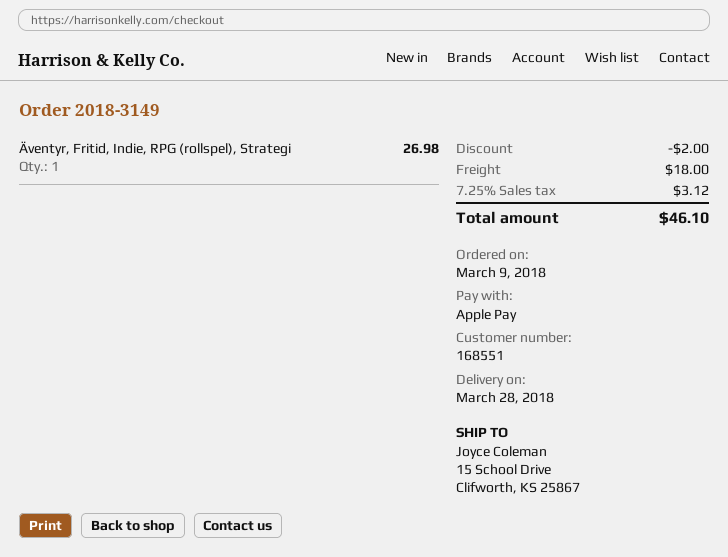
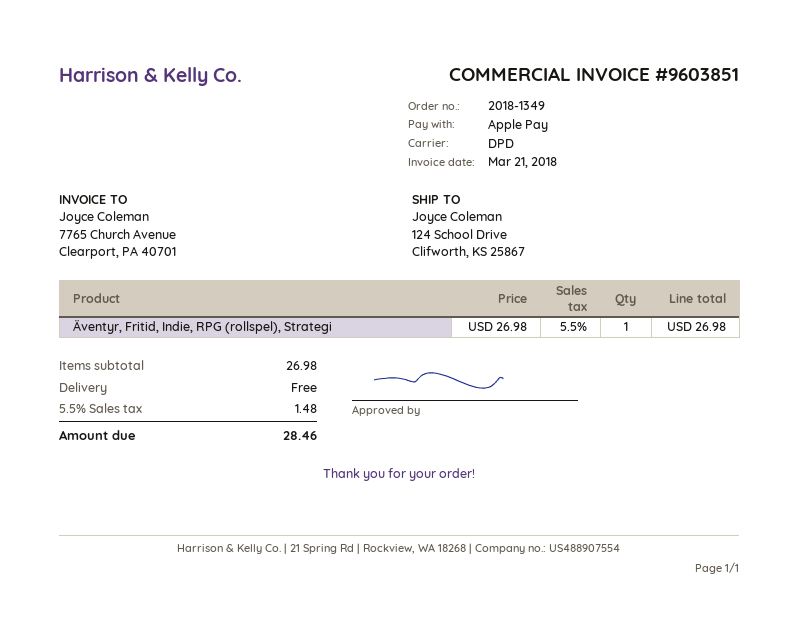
order number: 2018-3149 -> 2018-1349
ship to: 15 School Drive, Clifworth, KS 25867 -> 124 School Drive, Clifworth, KS 25867
discount: 2.00 -> none
shipping: 18.00 -> 0.00
tax: 7.25% = 3.12 -> 5.5% = 1.48
total: 46.10 -> 28.46

